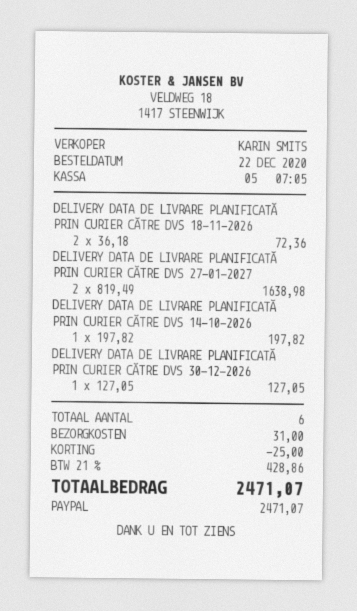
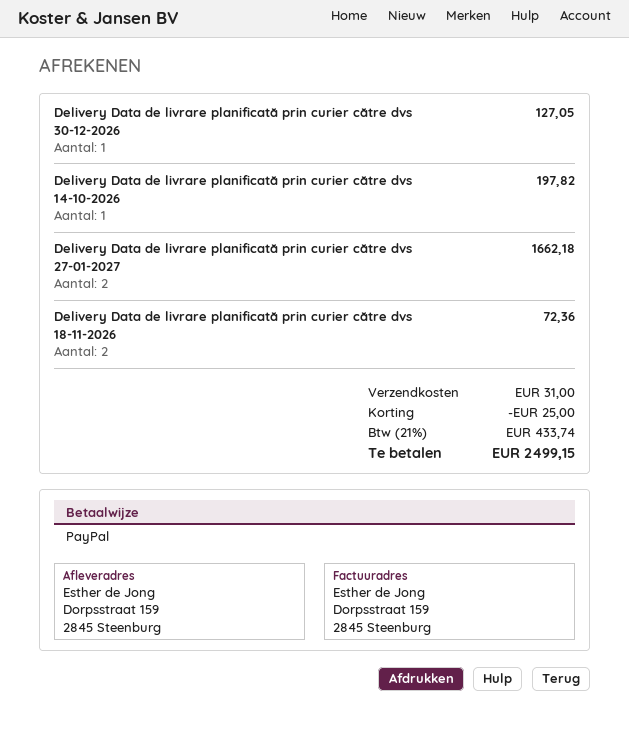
DELIVERY DATA DE LIVRARE PLANIFICATĂ PRIN CURIER CĂTRE DVS 27-01-2027: 2 for 1638.98 -> 2 for 1662.18
tax: 21% = 428.86 -> 21% = 433.74
total: 2471.07 -> 2499.15

